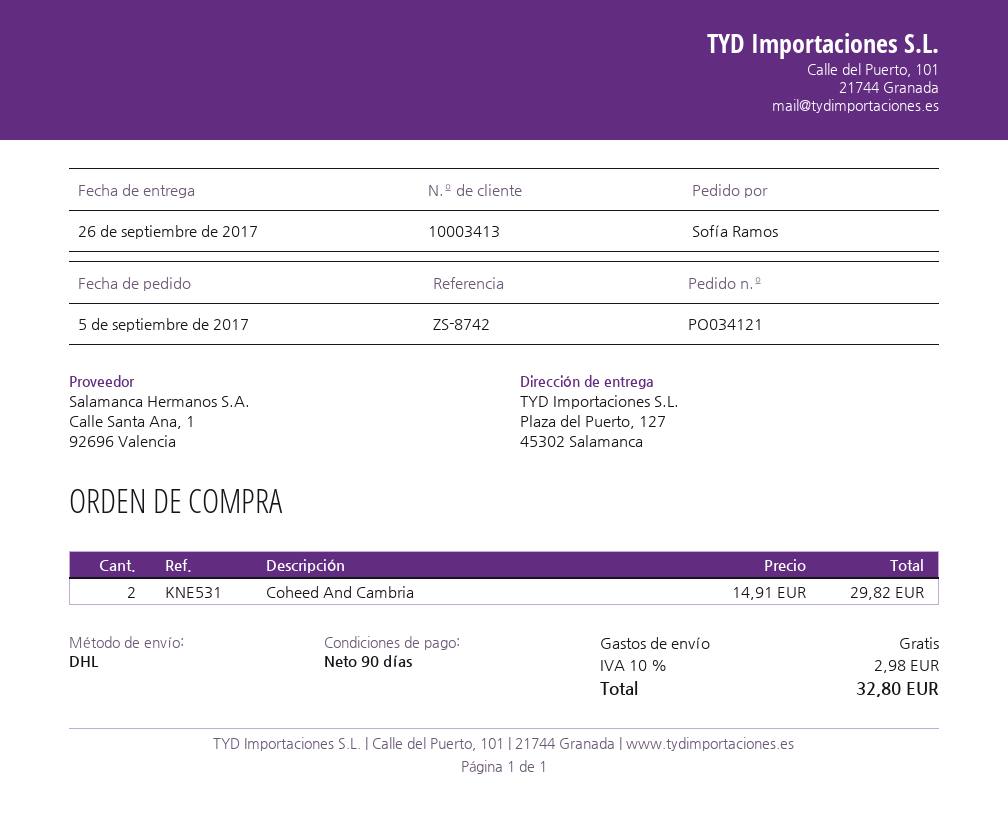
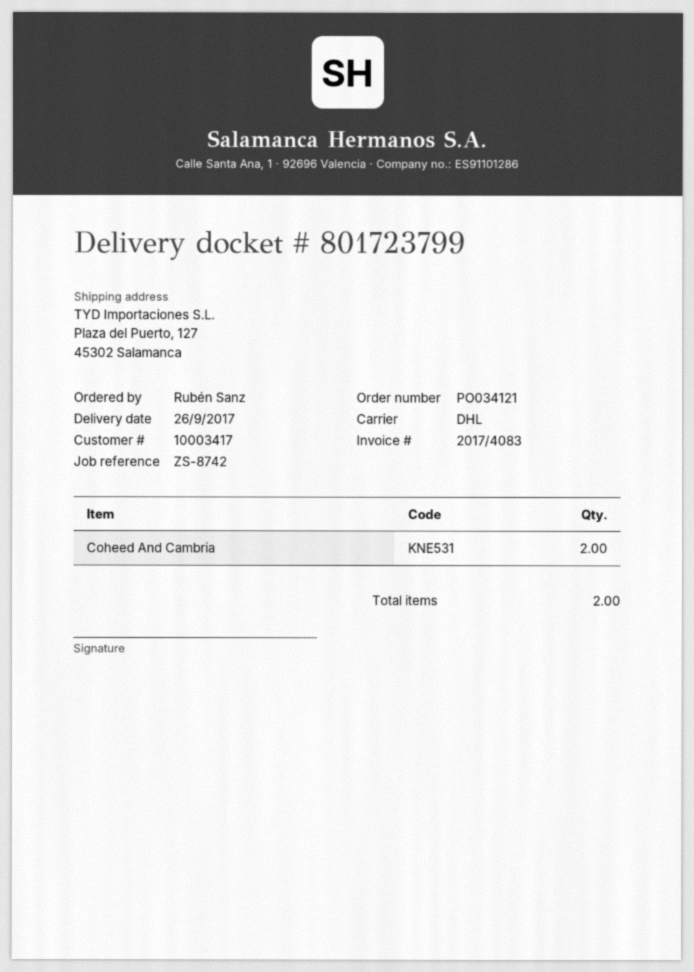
customer number: 10003413 -> 10003417
ordered by: Sofía Ramos -> Rubén Sanz

